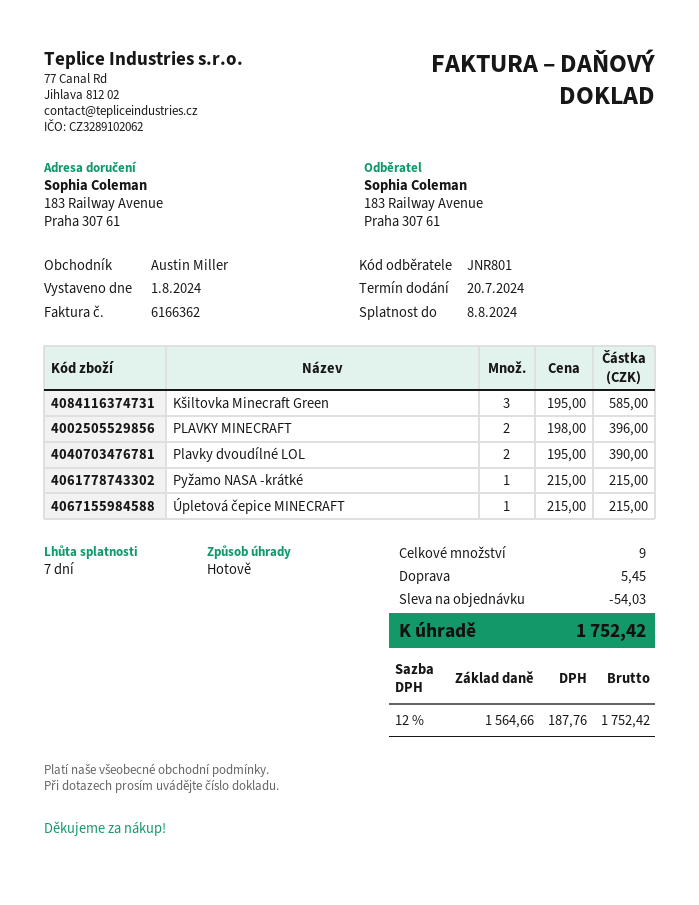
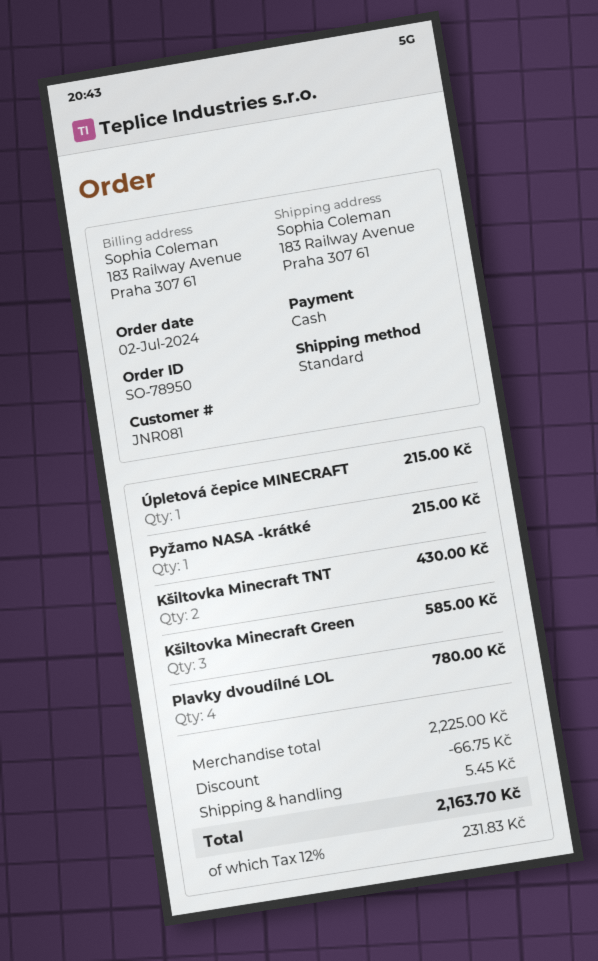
customer number: JNR801 -> JNR081
PLAVKY MINECRAFT: 2 for 396.00 -> none
Plavky dvoudílné LOL: 2 for 390.00 -> 4 for 780.00
Kšiltovka Minecraft TNT: none -> 2 for 430.00
discount: 54.03 -> 66.75
tax: 12% = 187.76 -> 12% = 231.83
total: 1752.42 -> 2163.70

